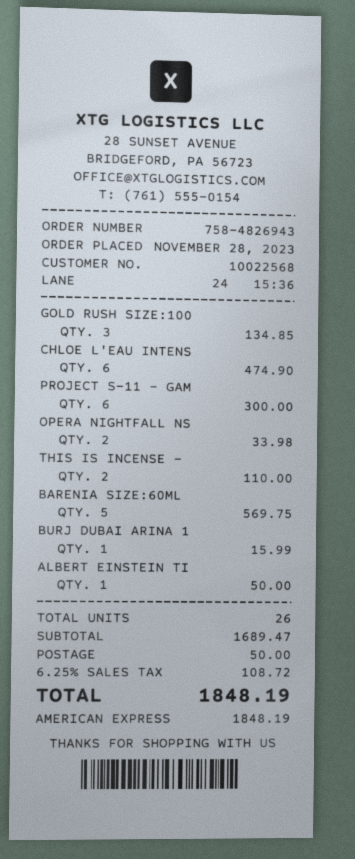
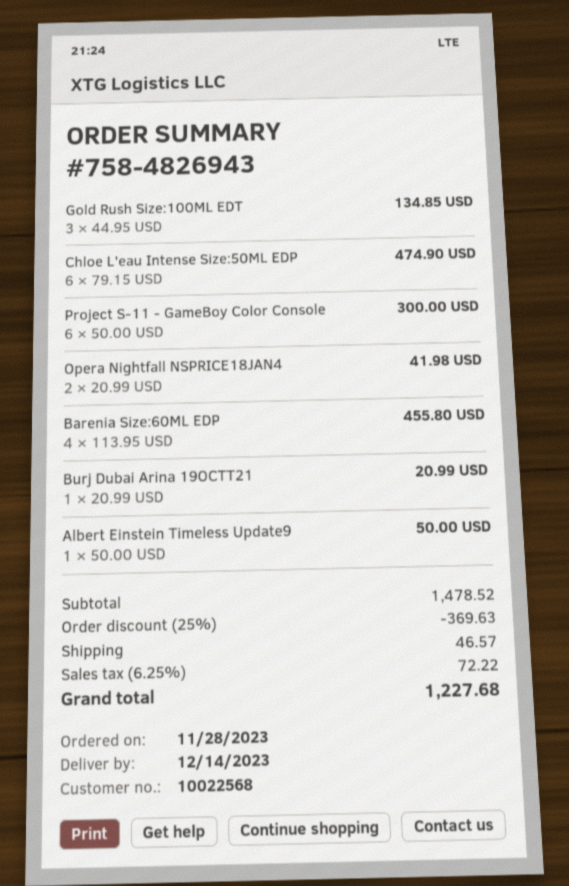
OPERA NIGHTFALL NS: 2 for 33.98 -> 2 for 41.98
THIS IS INCENSE -: 2 for 110.00 -> none
BARENIA SIZE:60ML: 5 for 569.75 -> 4 for 455.80
BURJ DUBAI ARINA 1: 1 for 15.99 -> 1 for 20.99
subtotal: 1689.47 -> 1478.52
discount: none -> 25% = 369.63
shipping: 50.00 -> 46.57
tax: 6.25% = 108.72 -> 6.25% = 72.22
total: 1848.19 -> 1227.68

